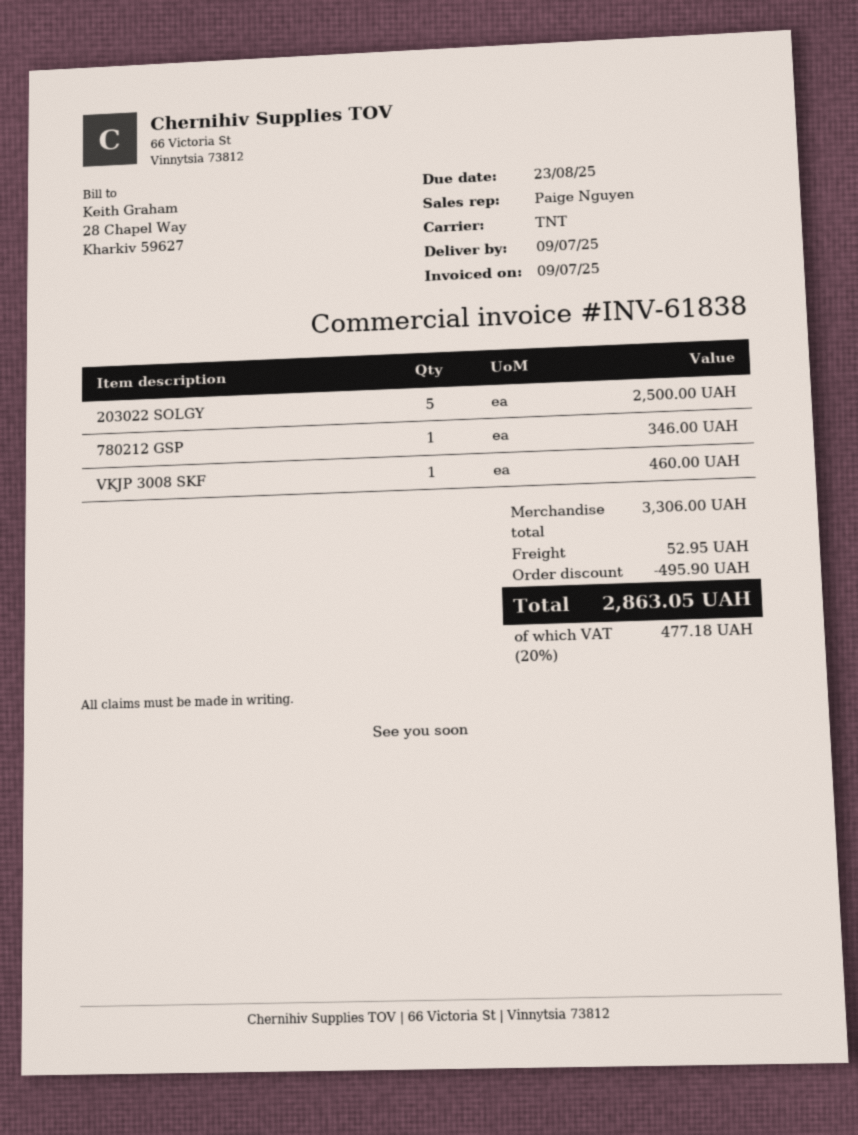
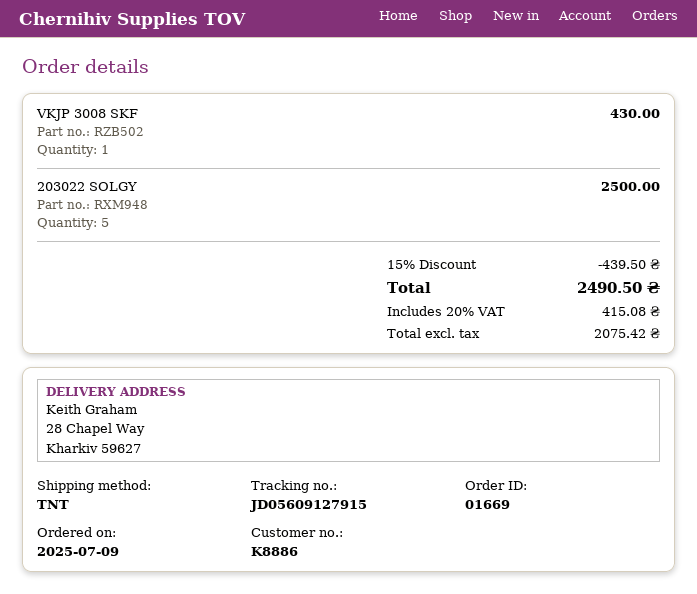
780212 GSP: 1 for 346.00 -> none
VKJP 3008 SKF: 1 for 460.00 -> 1 for 430.00
discount: 495.90 -> 439.50
shipping: 52.95 -> none
tax: 20% = 477.18 -> 20% = 415.08
total: 2863.05 -> 2490.50

